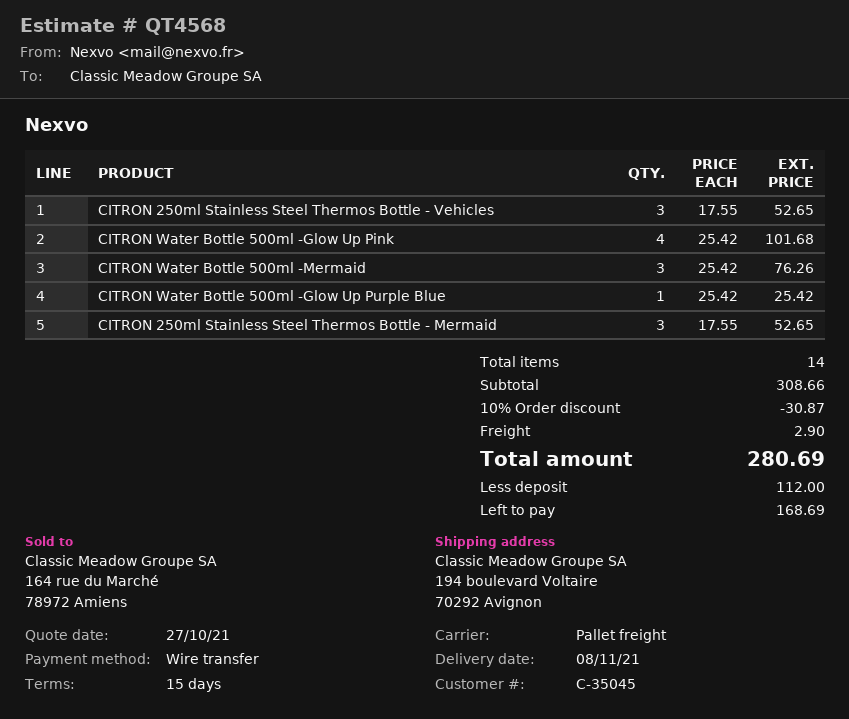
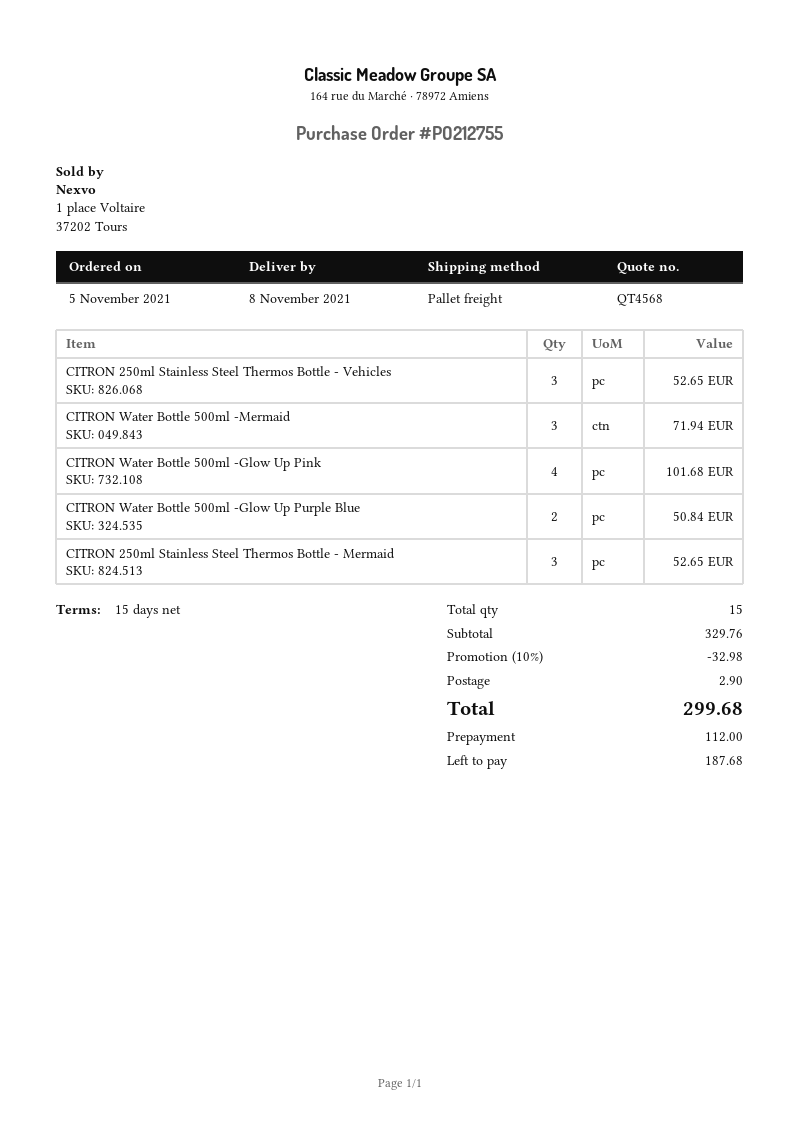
CITRON Water Bottle 500ml -Mermaid: 3 for 76.26 -> 3 for 71.94
CITRON Water Bottle 500ml -Glow Up Purple Blue: 1 for 25.42 -> 2 for 50.84
total quantity: 14 -> 15
subtotal: 308.66 -> 329.76
discount: 10% = 30.87 -> 10% = 32.98
total: 280.69 -> 299.68
balance: 168.69 -> 187.68

